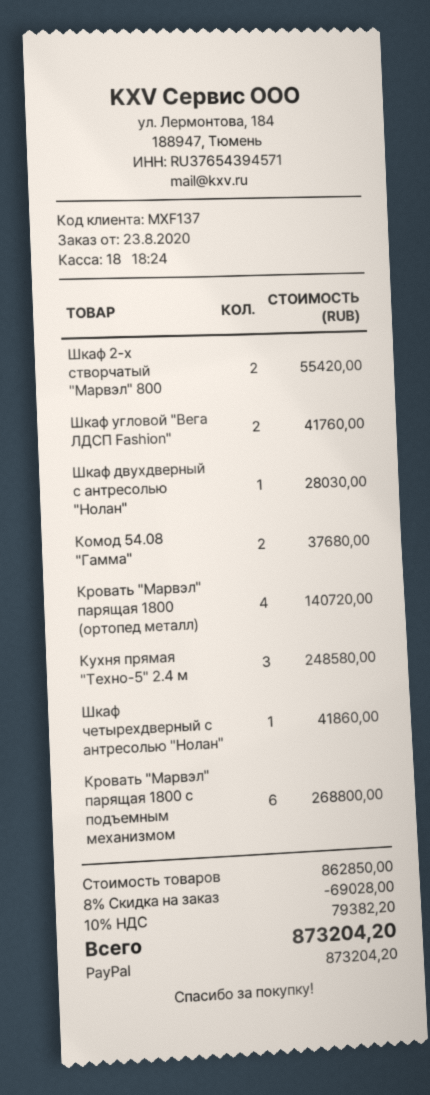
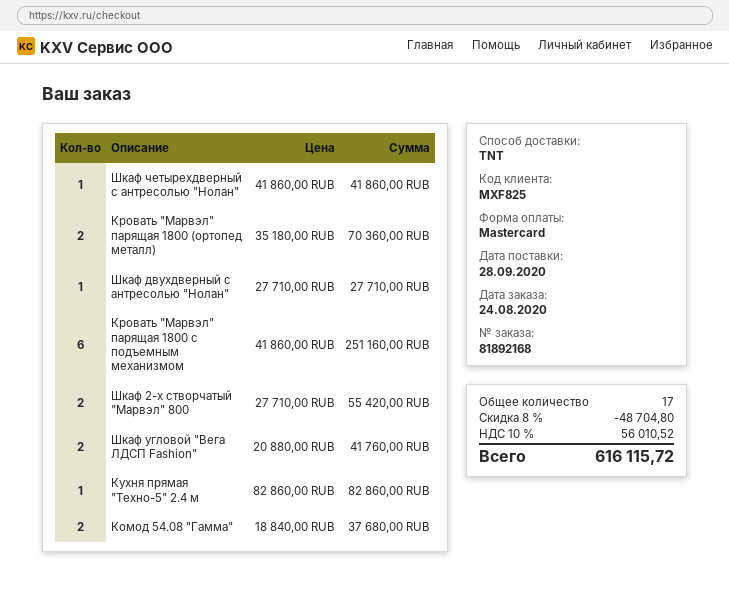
order date: 2020-08-23 -> 2020-08-24
customer number: MXF137 -> MXF825
payment method: PayPal -> Mastercard
Шкаф двухдверный с антресолью "Нолан": 1 for 28030.00 -> 1 for 27710.00
Кровать "Марвэл" парящая 1800 (ортопед металл): 4 for 140720.00 -> 2 for 70360.00
Кухня прямая "Техно-5" 2.4 м: 3 for 248580.00 -> 1 for 82860.00
Кровать "Марвэл" парящая 1800 с подъемным механизмом: 6 for 268800.00 -> 6 for 251160.00
discount: 8% = 69028.00 -> 8% = 48704.80
tax: 10% = 79382.20 -> 10% = 56010.52
total: 873204.20 -> 616115.72

